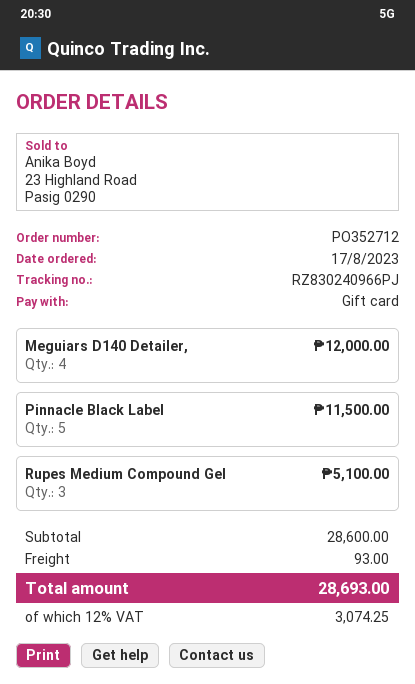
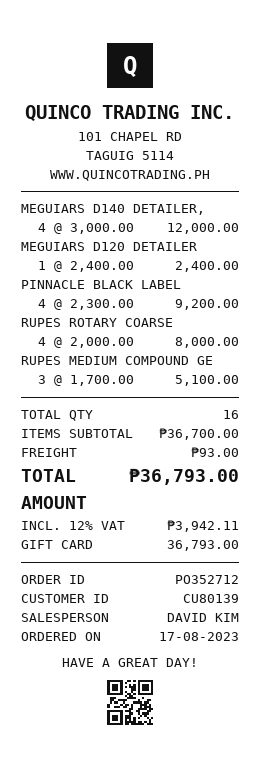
Pinnacle Black Label: 5 for 11500.00 -> 4 for 9200.00
MEGUIARS D120 DETAILER: none -> 1 for 2400.00
RUPES ROTARY COARSE: none -> 4 for 8000.00
subtotal: 28600.00 -> 36700.00
tax: 12% = 3074.25 -> 12% = 3942.11
total: 28693.00 -> 36793.00

